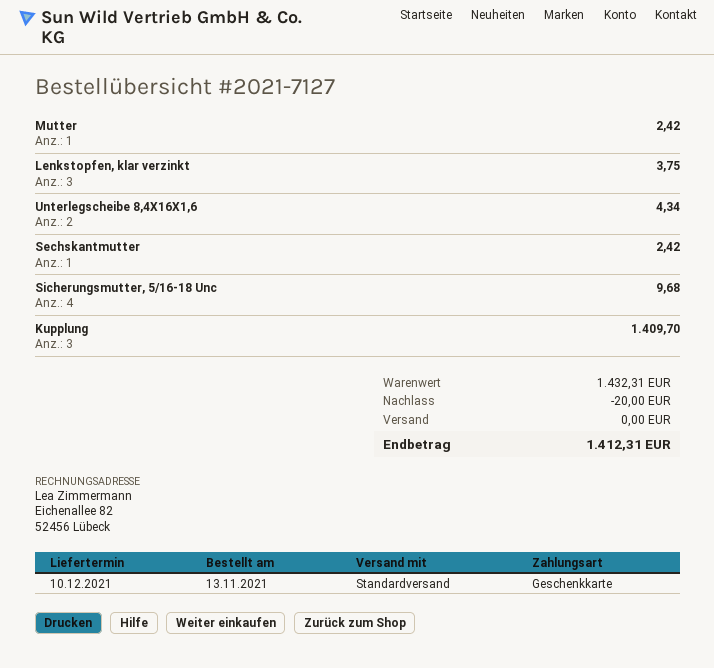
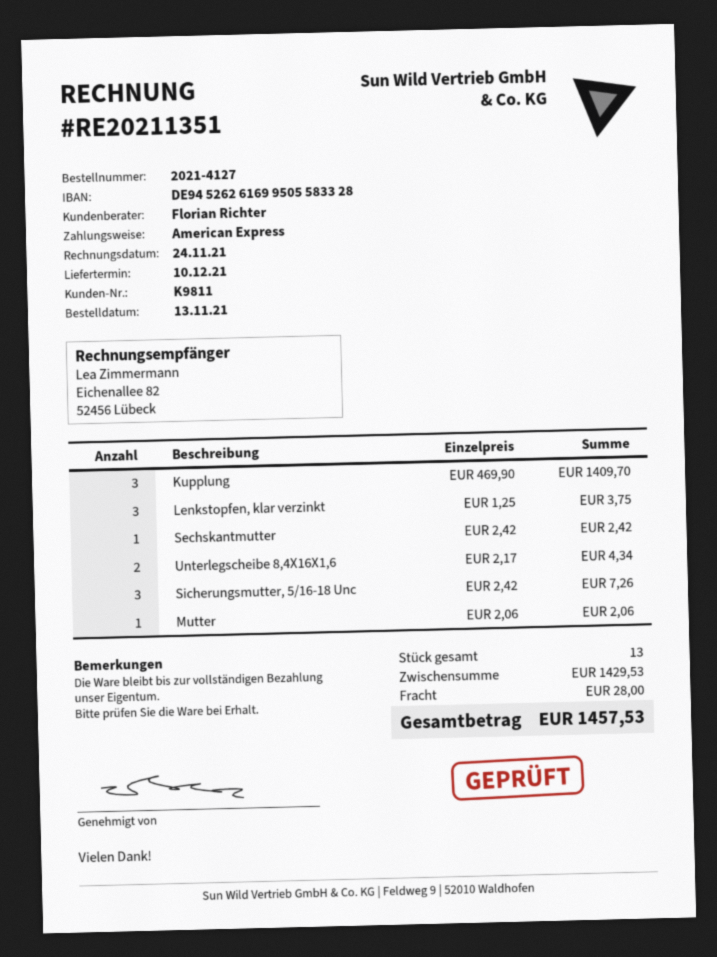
order number: 2021-7127 -> 2021-4127
payment method: gift card -> American Express
Mutter: 1 for 2.42 -> 1 for 2.06
Sicherungsmutter, 5/16-18 Unc: 4 for 9.68 -> 3 for 7.26
subtotal: 1432.31 -> 1429.53
discount: 20.00 -> none
shipping: 0.00 -> 28.00
total: 1412.31 -> 1457.53

